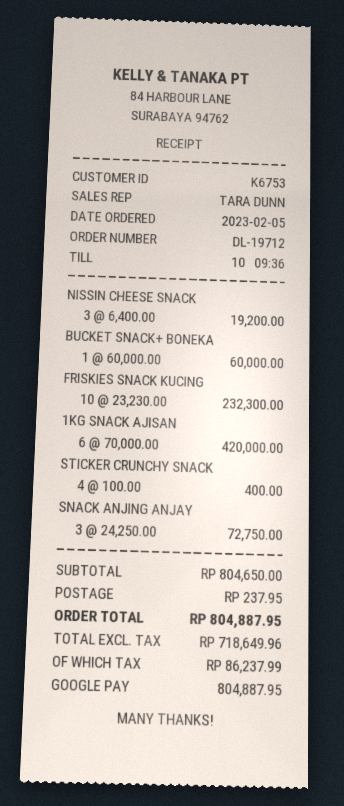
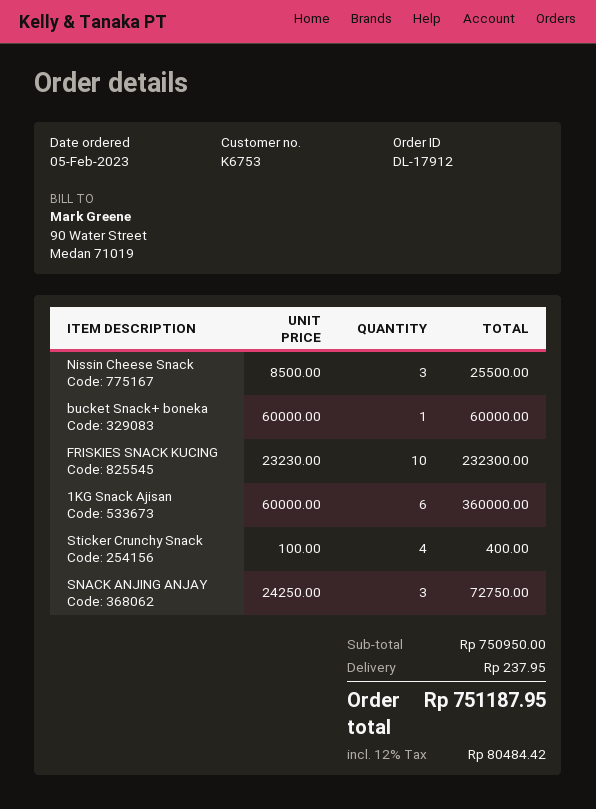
order number: DL-19712 -> DL-17912
NISSIN CHEESE SNACK: 3 x 6400.00 = 19200.00 -> 3 x 8500.00 = 25500.00
1KG SNACK AJISAN: 6 x 70000.00 = 420000.00 -> 6 x 60000.00 = 360000.00
subtotal: 804650.00 -> 750950.00
tax: 86237.99 -> 80484.42
total: 804887.95 -> 751187.95

